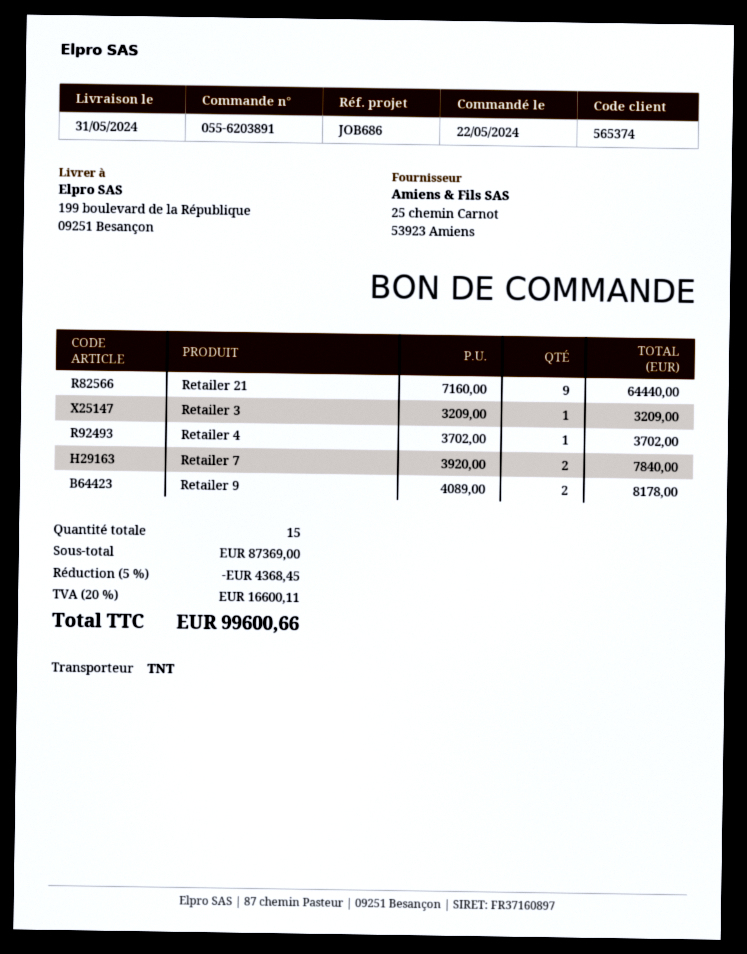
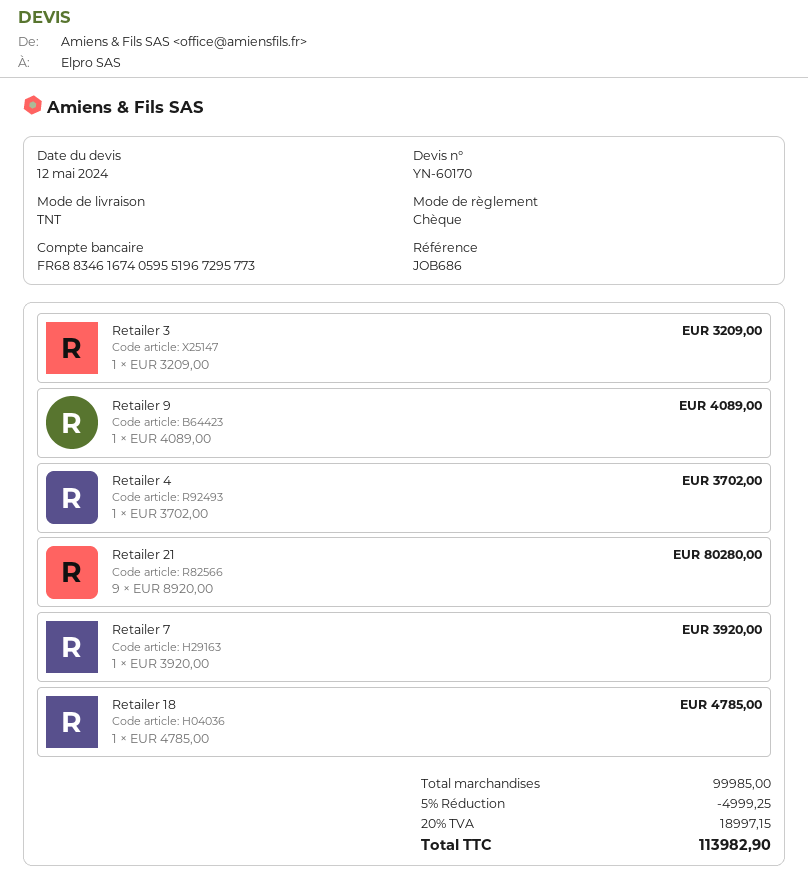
Retailer 21: 9 x 7160.00 = 64440.00 -> 9 x 8920.00 = 80280.00
Retailer 7: 2 x 3920.00 = 7840.00 -> 1 x 3920.00 = 3920.00
Retailer 9: 2 x 4089.00 = 8178.00 -> 1 x 4089.00 = 4089.00
Retailer 18: none -> 1 x 4785.00 = 4785.00
subtotal: 87369.00 -> 99985.00
discount: 5% = 4368.45 -> 5% = 4999.25
tax: 20% = 16600.11 -> 20% = 18997.15
total: 99600.66 -> 113982.90

